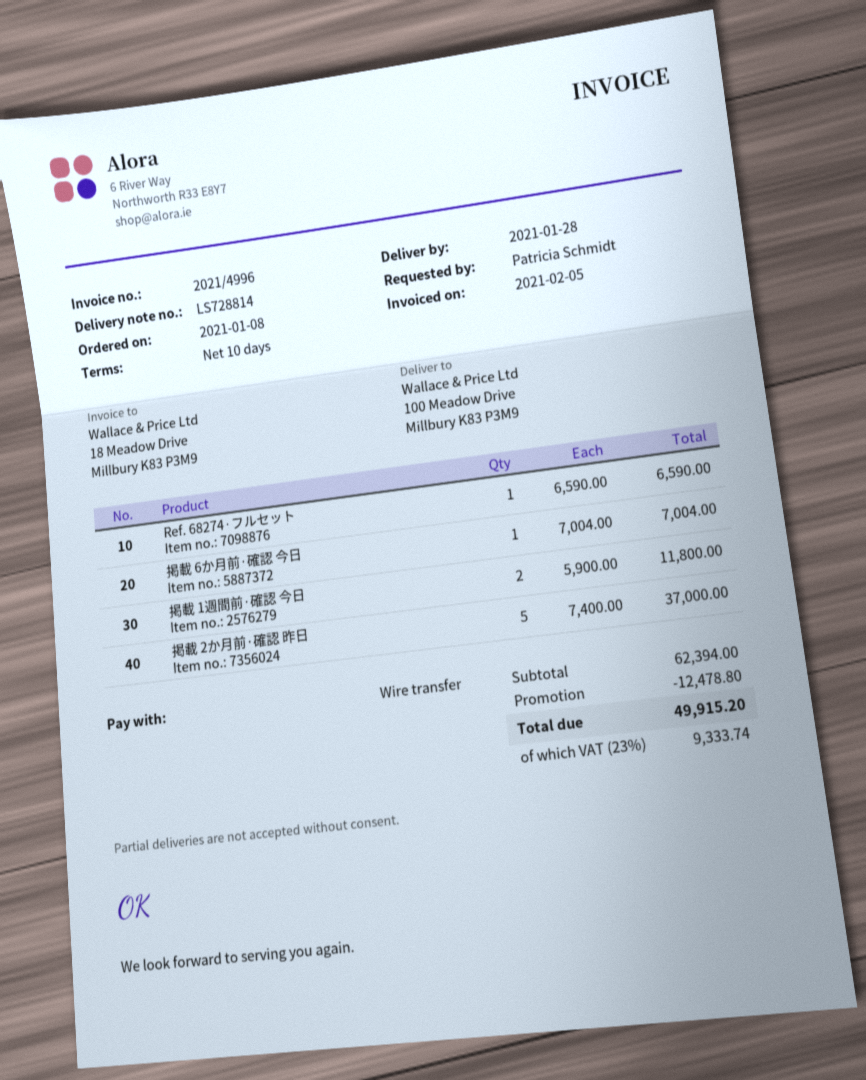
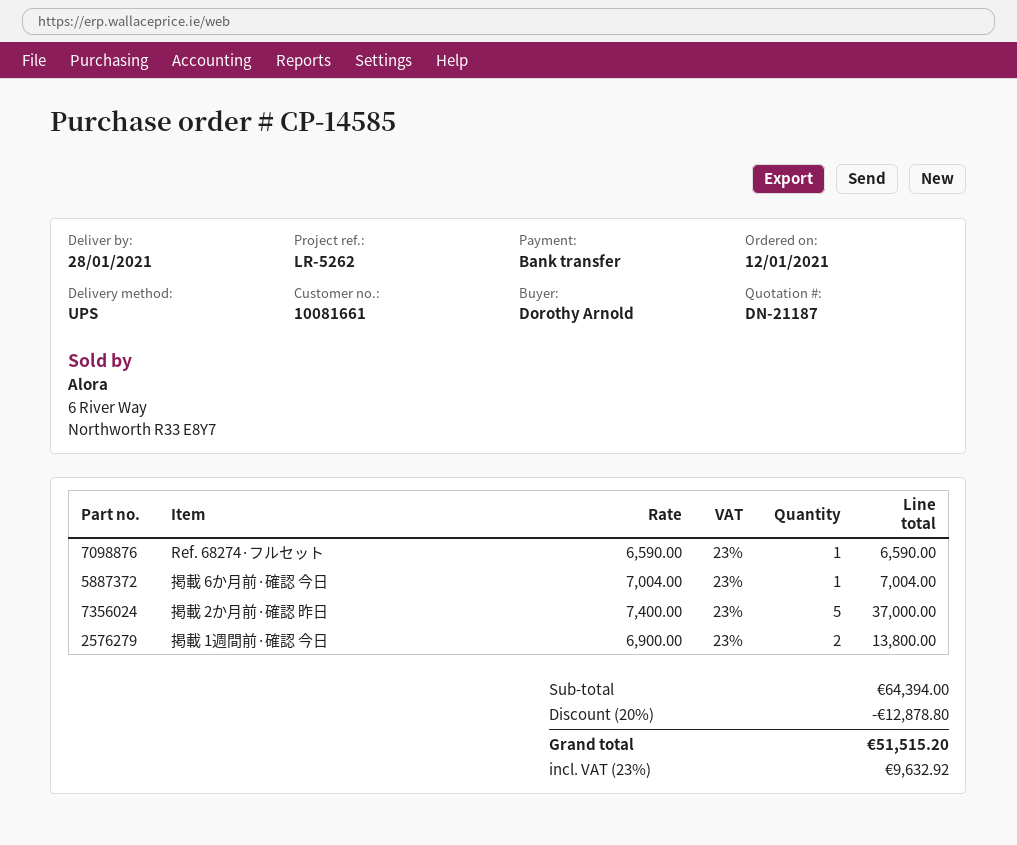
order date: 2021-01-08 -> 2021-01-12
ordered by: Patricia Schmidt -> Dorothy Arnold
掲載 1週間前·確認 今日: 2 x 5900.00 = 11800.00 -> 2 x 6900.00 = 13800.00
subtotal: 62394.00 -> 64394.00
discount: 12478.80 -> 12878.80
tax: 23% = 9333.74 -> 23% = 9632.92
total: 49915.20 -> 51515.20

